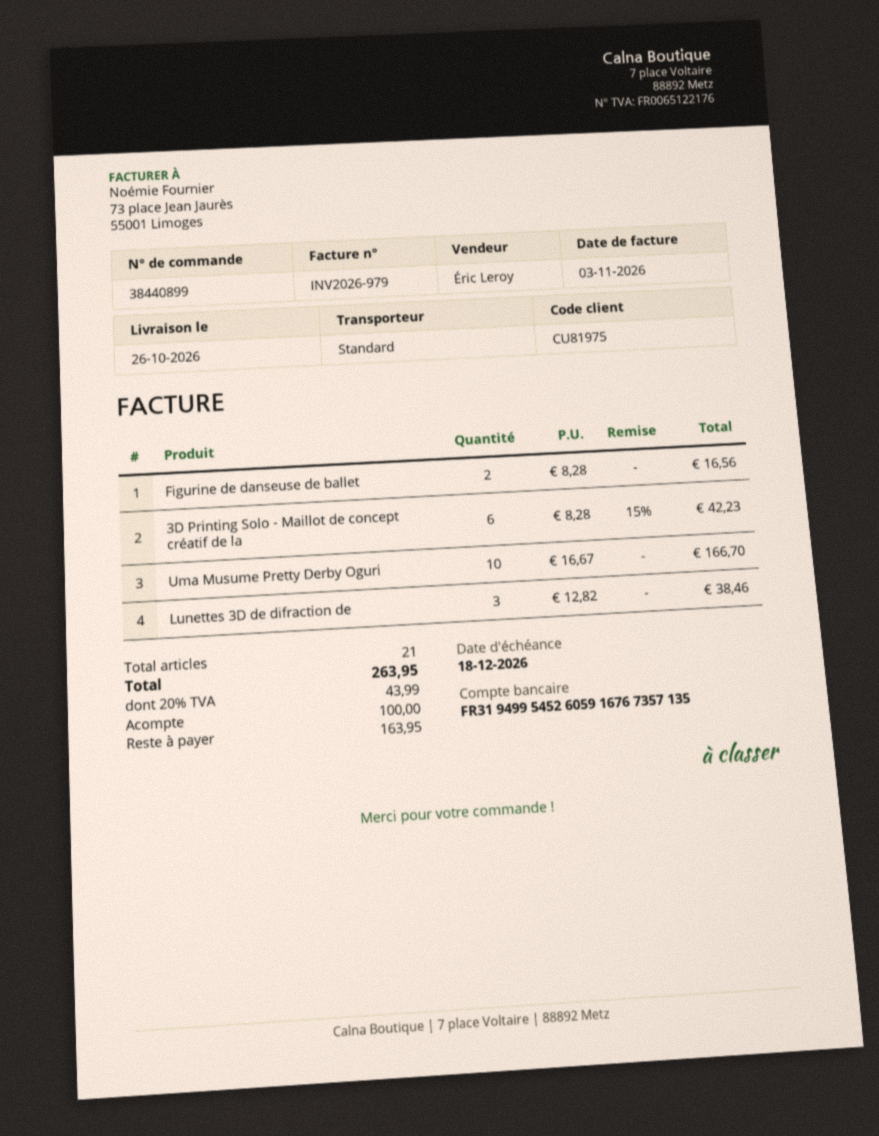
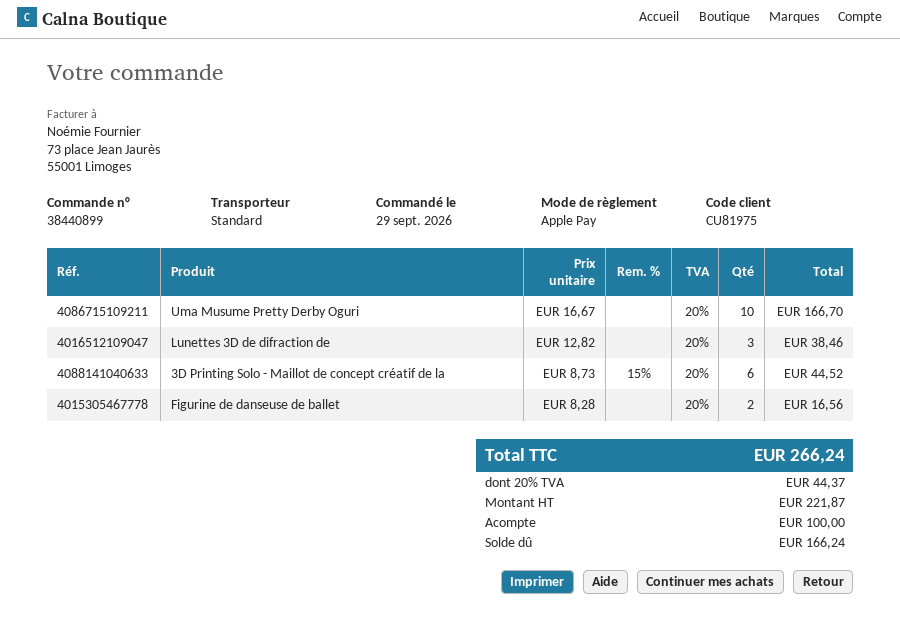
3D Printing Solo - Maillot de concept créatif de la: 6 x 8.28 - 15% = 42.23 -> 6 x 8.73 - 15% = 44.52
tax: 20% = 43.99 -> 20% = 44.37
total: 263.95 -> 266.24
balance: 163.95 -> 166.24

